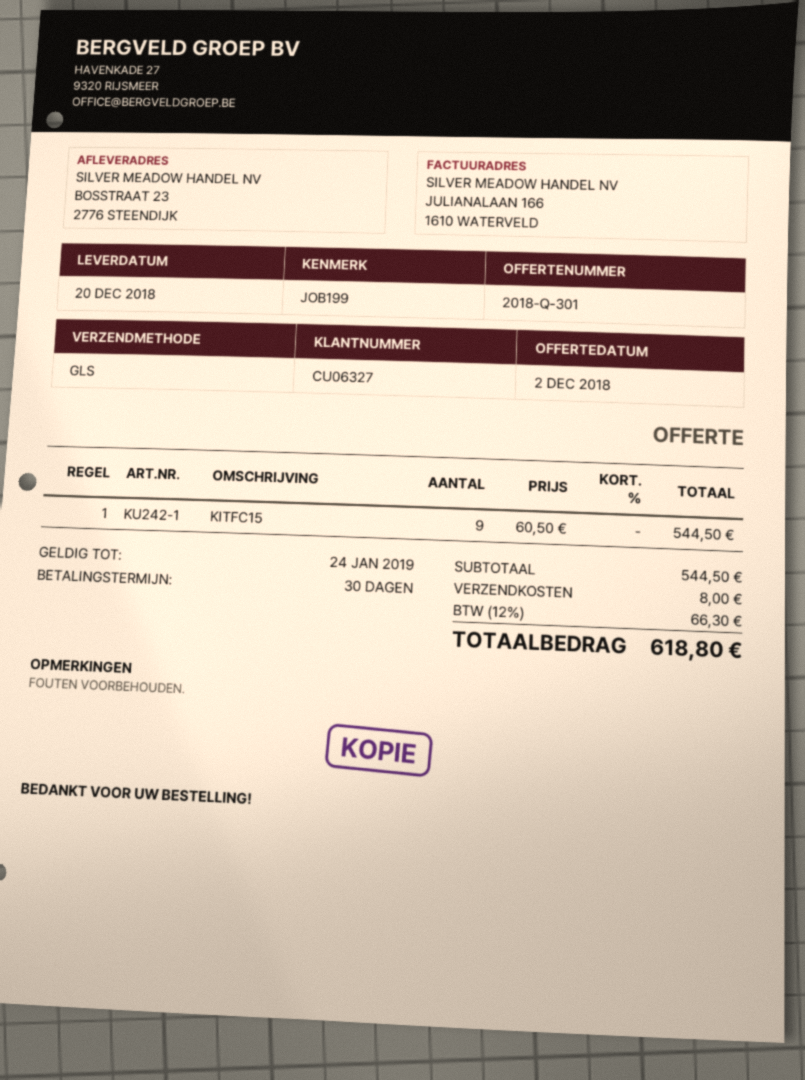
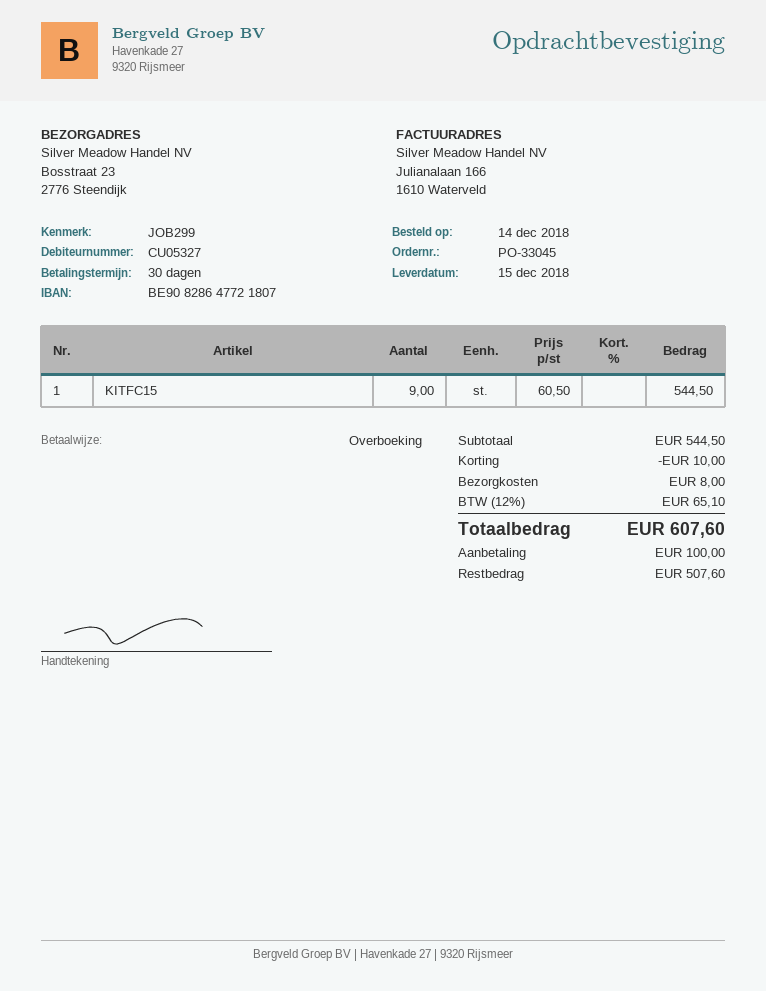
delivery date: 2018-12-20 -> 2018-12-15
customer number: CU06327 -> CU05327
reference: JOB199 -> JOB299
discount: none -> 10.00
tax: 12% = 66.30 -> 12% = 65.10
total: 618.80 -> 607.60

